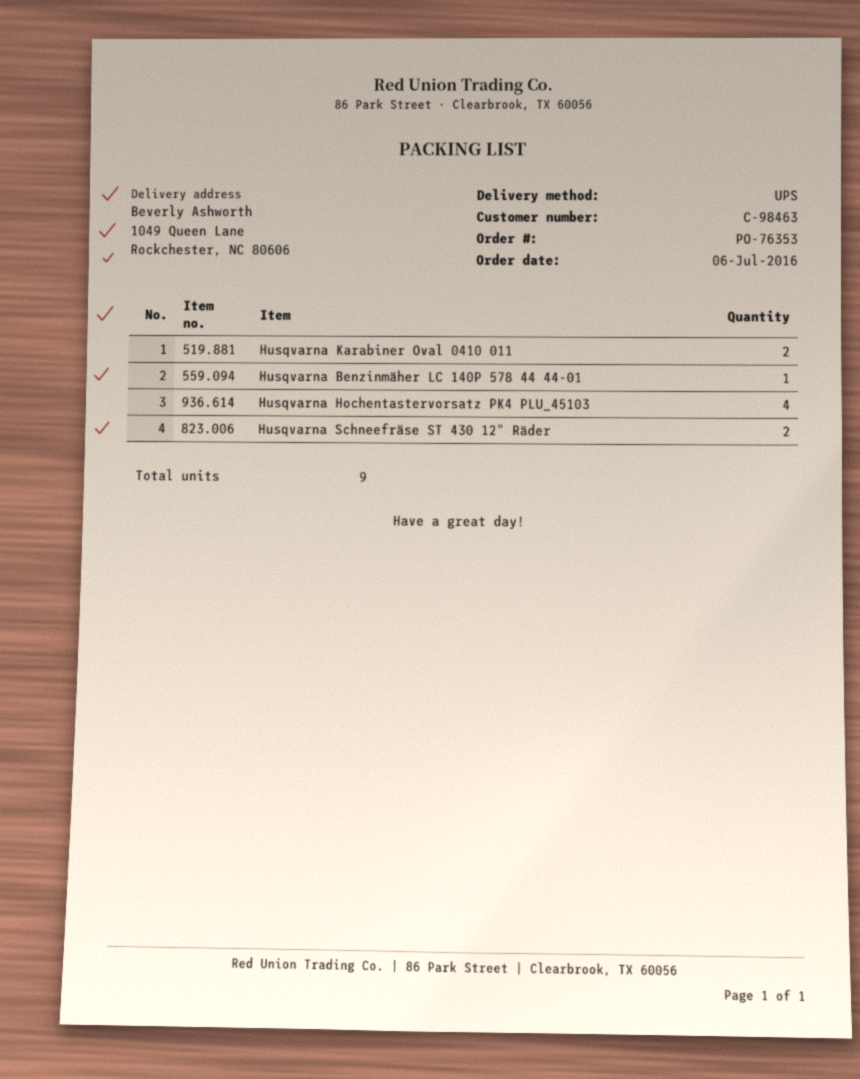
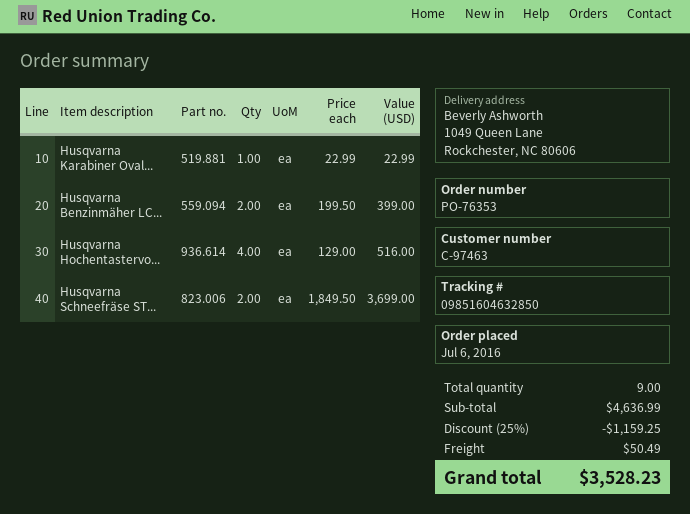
customer number: C-98463 -> C-97463
Husqvarna Karabiner Oval 0410 011: 2 -> 1
Husqvarna Benzinmäher LC 140P 578 44 44-01: 1 -> 2

